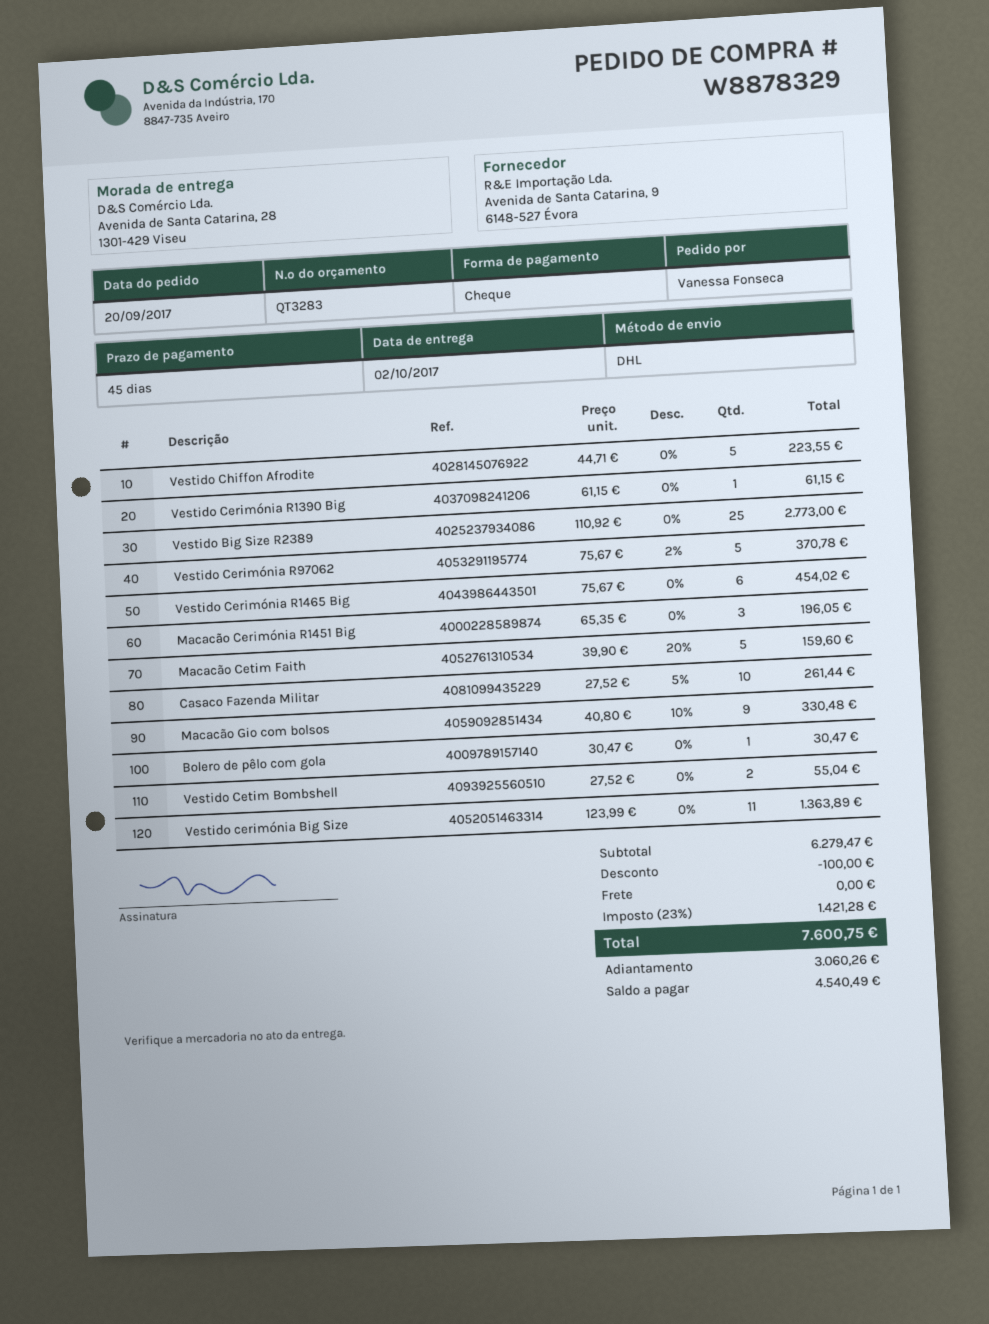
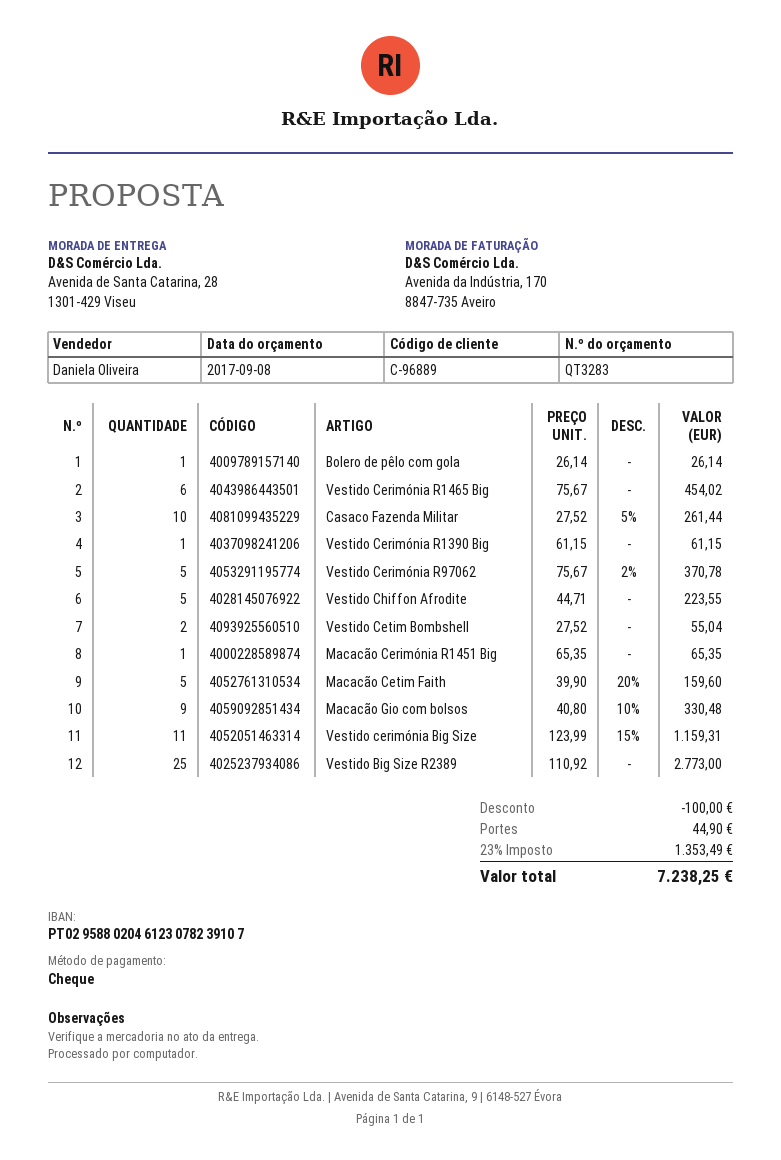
Macacão Cerimónia R1451 Big: 3 x 65.35 = 196.05 -> 1 x 65.35 = 65.35
Bolero de pêlo com gola: 1 x 30.47 = 30.47 -> 1 x 26.14 = 26.14
Vestido cerimónia Big Size: 11 x 123.99 = 1363.89 -> 11 x 123.99 - 15% = 1159.31
shipping: 0.00 -> 44.90
tax: 23% = 1421.28 -> 23% = 1353.49
total: 7600.75 -> 7238.25

